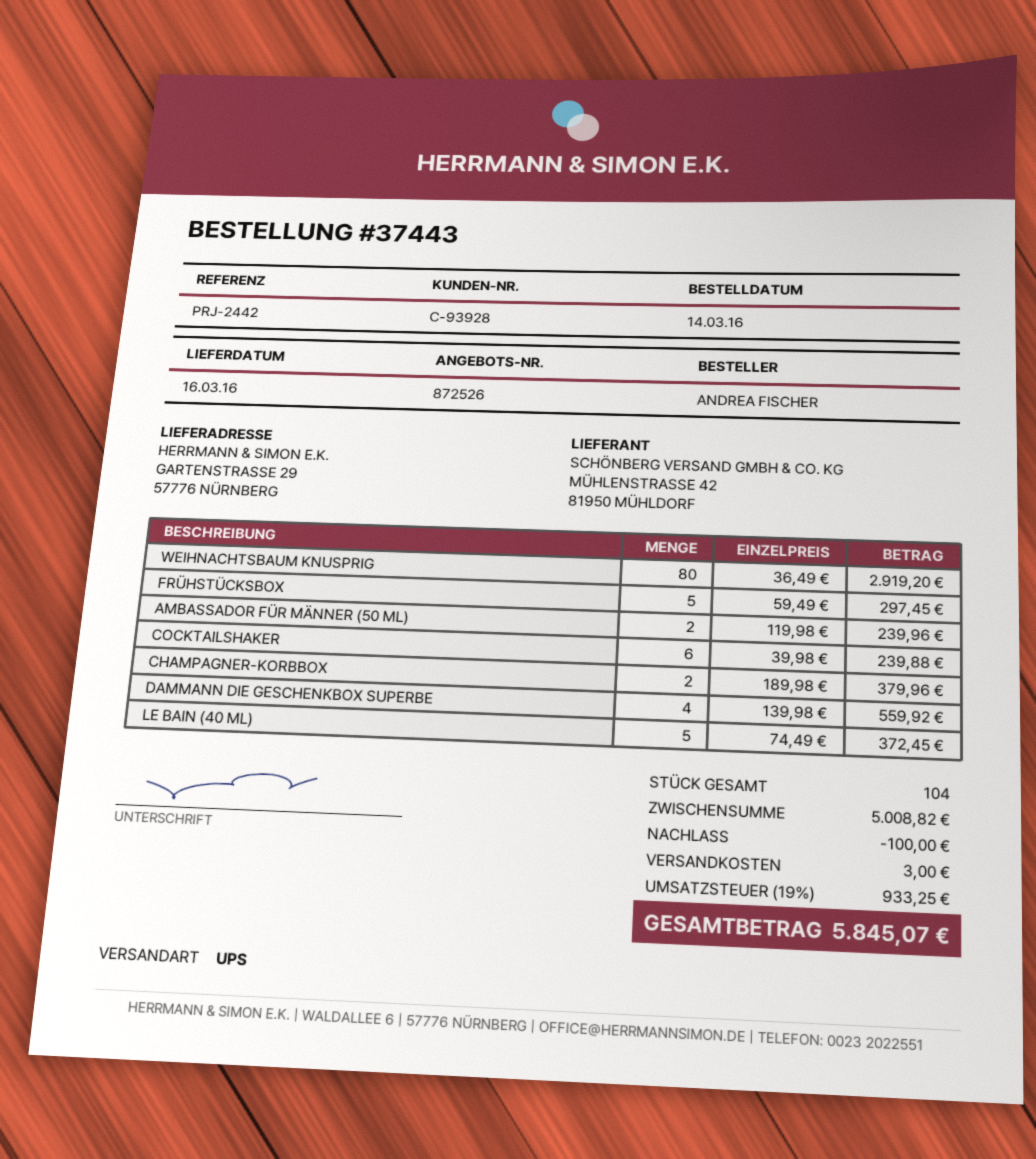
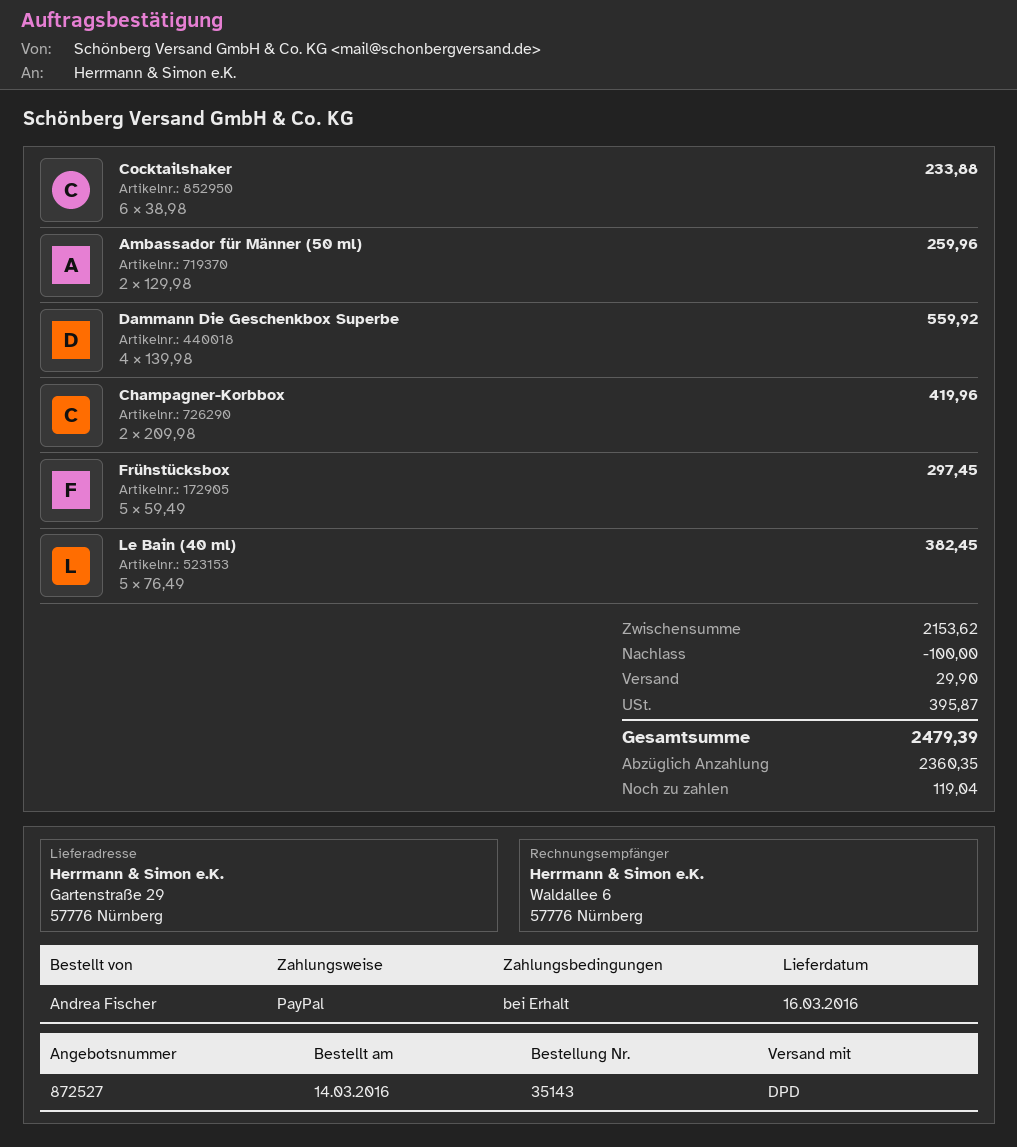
quote number: 872526 -> 872527
order number: 37443 -> 35143
shipping method: UPS -> DPD
WEIHNACHTSBAUM KNUSPRIG: 80 x 36.49 = 2919.20 -> none
AMBASSADOR FÜR MÄNNER (50 ML): 2 x 119.98 = 239.96 -> 2 x 129.98 = 259.96
COCKTAILSHAKER: 6 x 39.98 = 239.88 -> 6 x 38.98 = 233.88
CHAMPAGNER-KORBBOX: 2 x 189.98 = 379.96 -> 2 x 209.98 = 419.96
LE BAIN (40 ML): 5 x 74.49 = 372.45 -> 5 x 76.49 = 382.45
subtotal: 5008.82 -> 2153.62
shipping: 3.00 -> 29.90
tax: 933.25 -> 395.87
total: 5845.07 -> 2479.39

